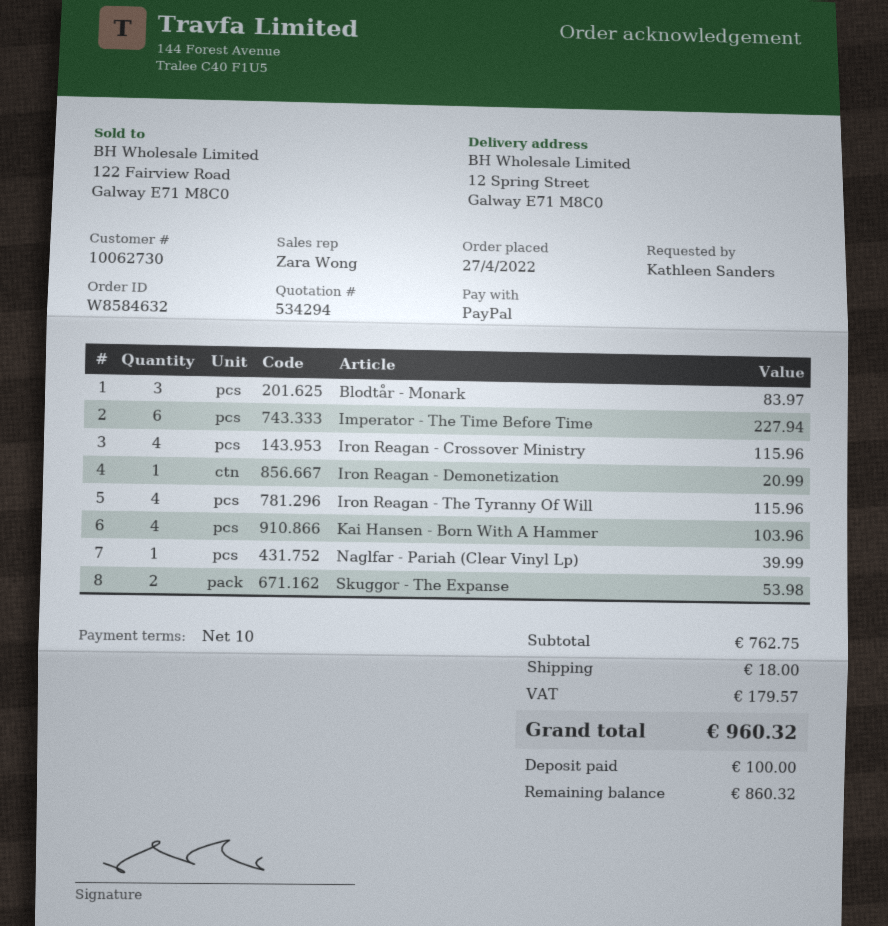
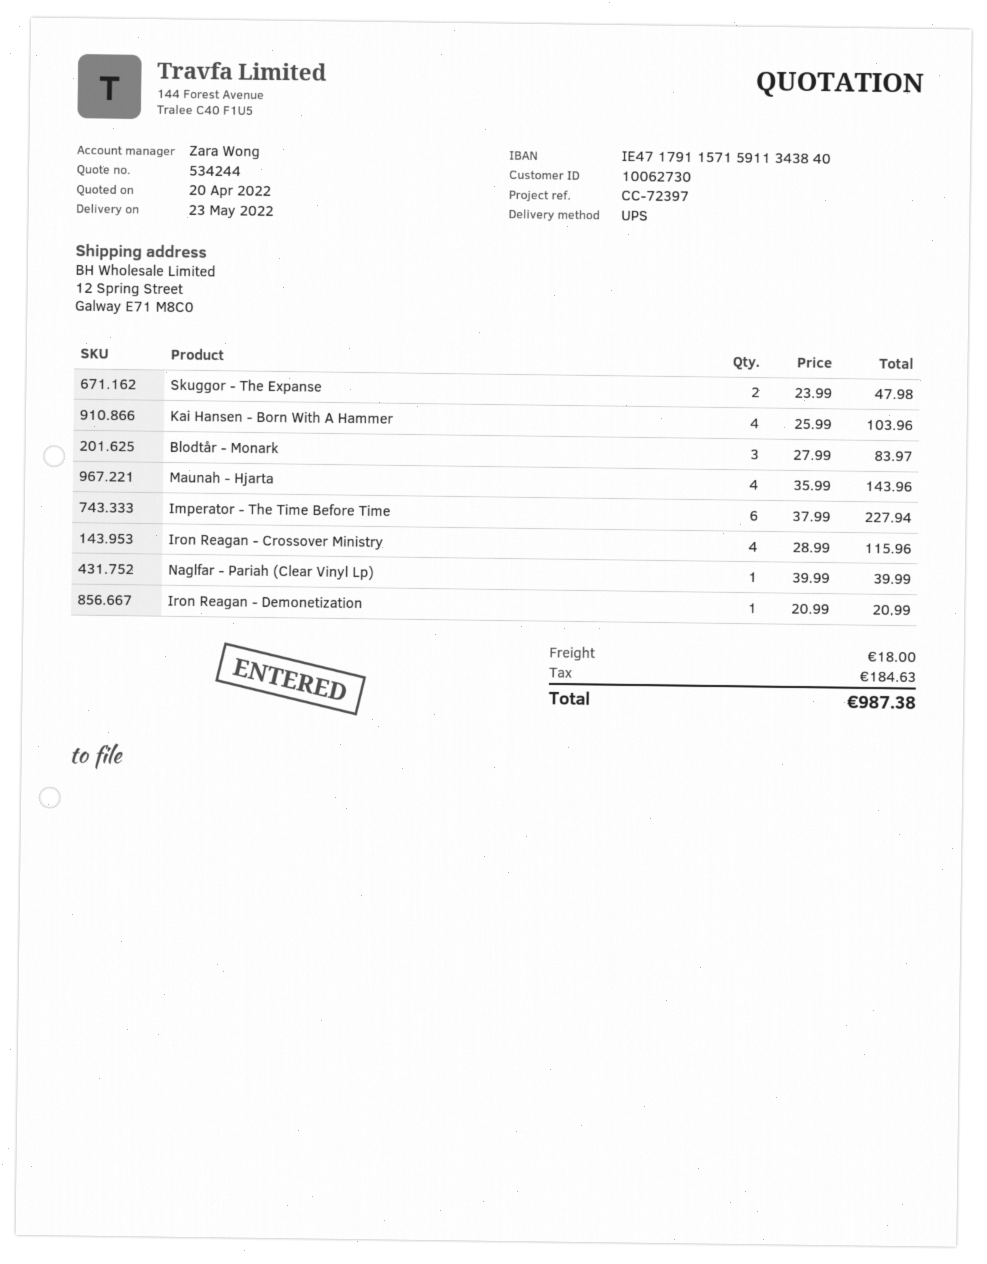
quote number: 534294 -> 534244
Iron Reagan - The Tyranny Of Will: 4 for 115.96 -> none
Skuggor - The Expanse: 2 for 53.98 -> 2 for 47.98
Maunah - Hjarta: none -> 4 for 143.96
tax: 179.57 -> 184.63
total: 960.32 -> 987.38

